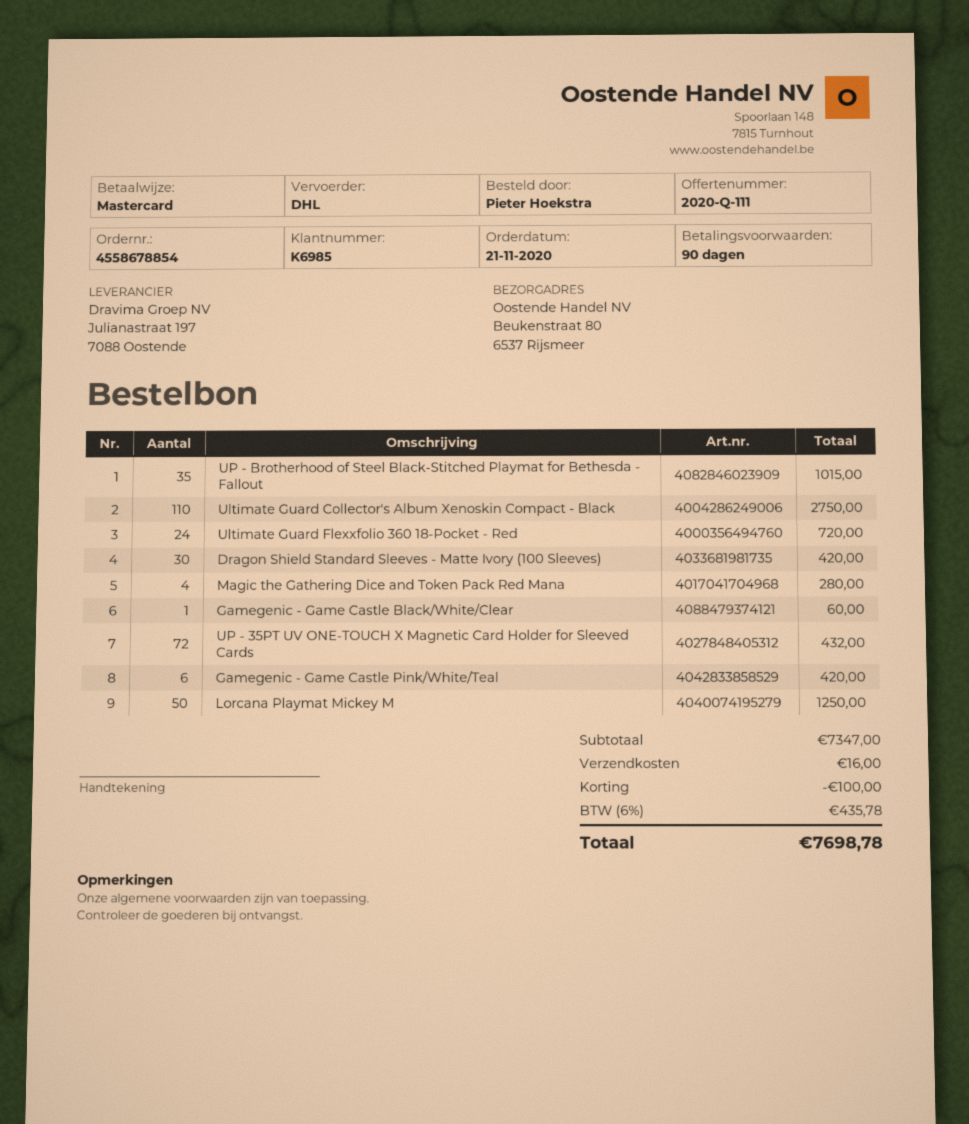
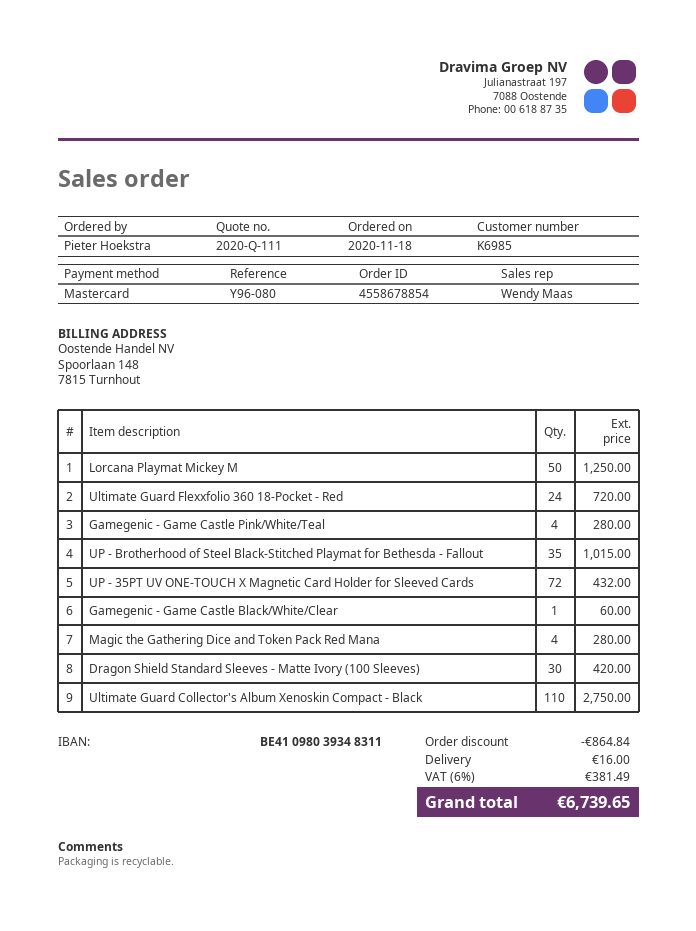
order date: 2020-11-21 -> 2020-11-18
Gamegenic - Game Castle Pink/White/Teal: 6 for 420.00 -> 4 for 280.00
discount: 100.00 -> 864.84
tax: 6% = 435.78 -> 6% = 381.49
total: 7698.78 -> 6739.65

